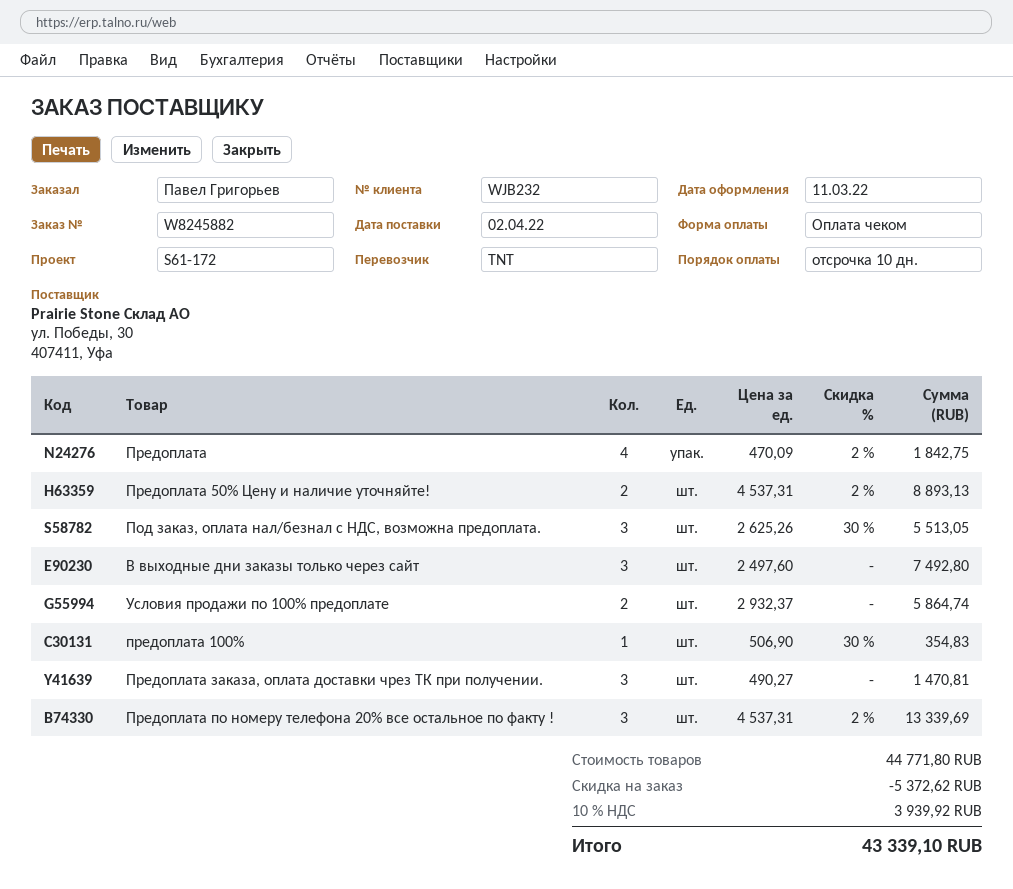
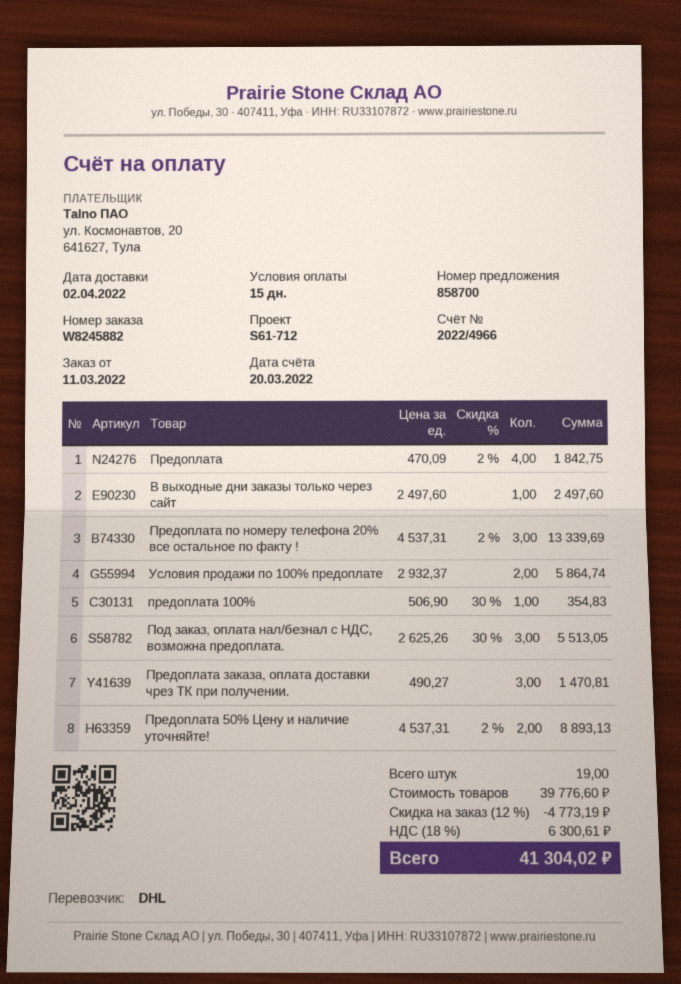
payment terms: 10 days -> 15 days
reference: S61-172 -> S61-712
shipping method: TNT -> DHL
В выходные дни заказы только через сайт: 3 x 2497.60 = 7492.80 -> 1 x 2497.60 = 2497.60
subtotal: 44771.80 -> 39776.60
discount: 5372.62 -> 4773.19
tax: 10% = 3939.92 -> 18% = 6300.61
total: 43339.10 -> 41304.02

